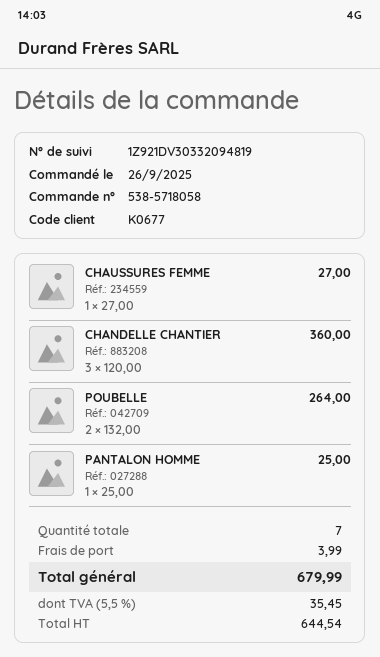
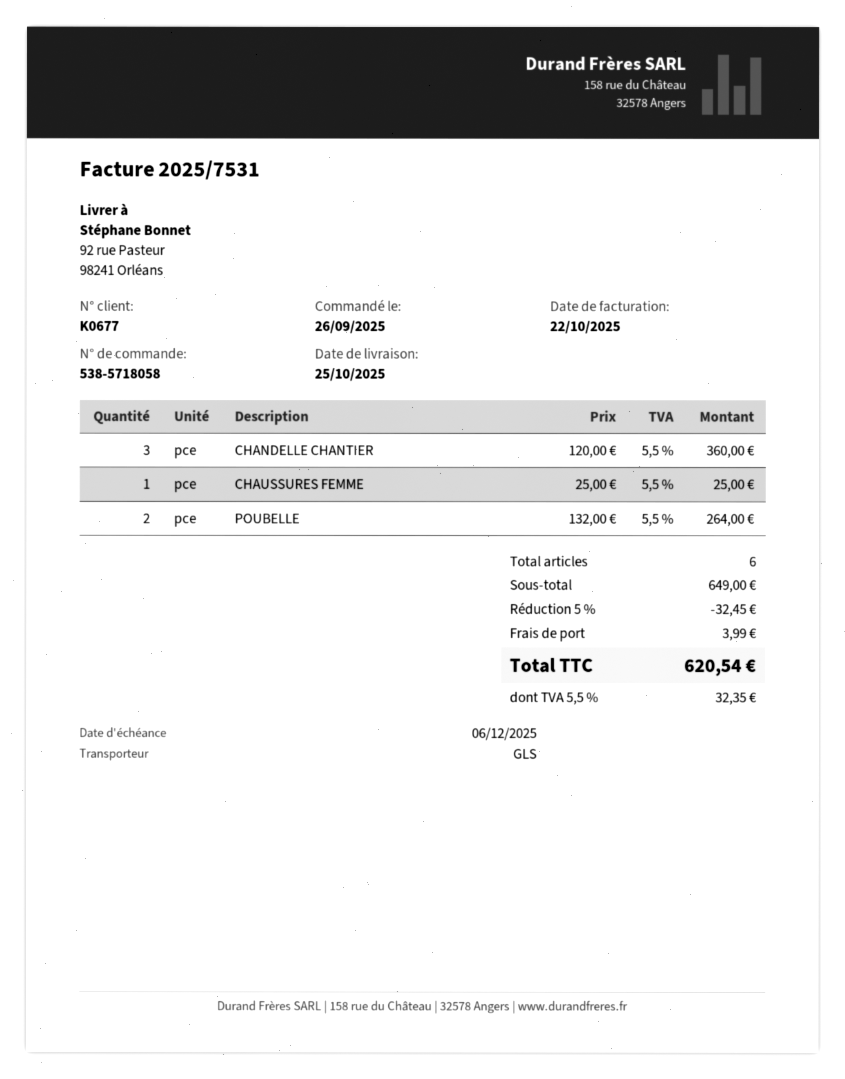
CHAUSSURES FEMME: 1 x 27.00 = 27.00 -> 1 x 25.00 = 25.00
PANTALON HOMME: 1 x 25.00 = 25.00 -> none
total quantity: 7 -> 6
discount: none -> 5% = 32.45
tax: 5.5% = 35.45 -> 5.5% = 32.35
total: 679.99 -> 620.54

